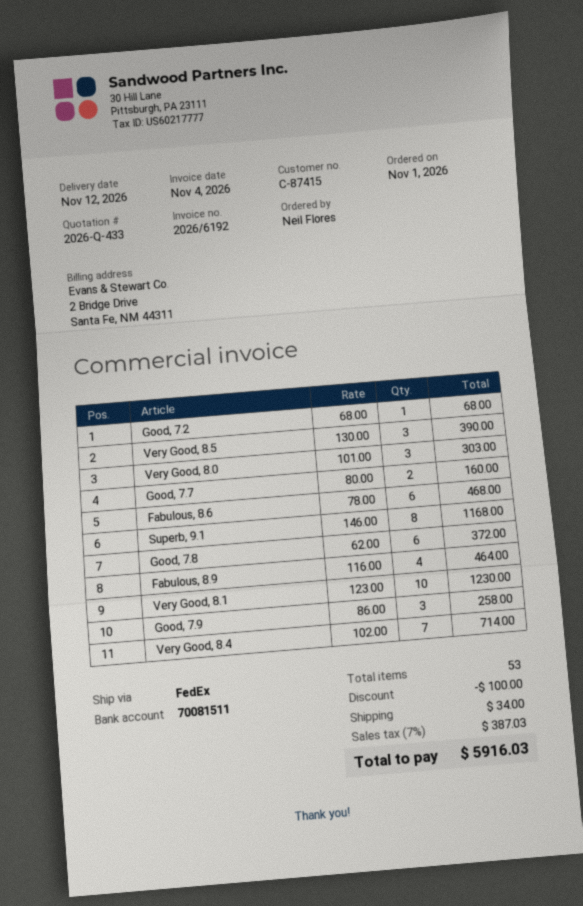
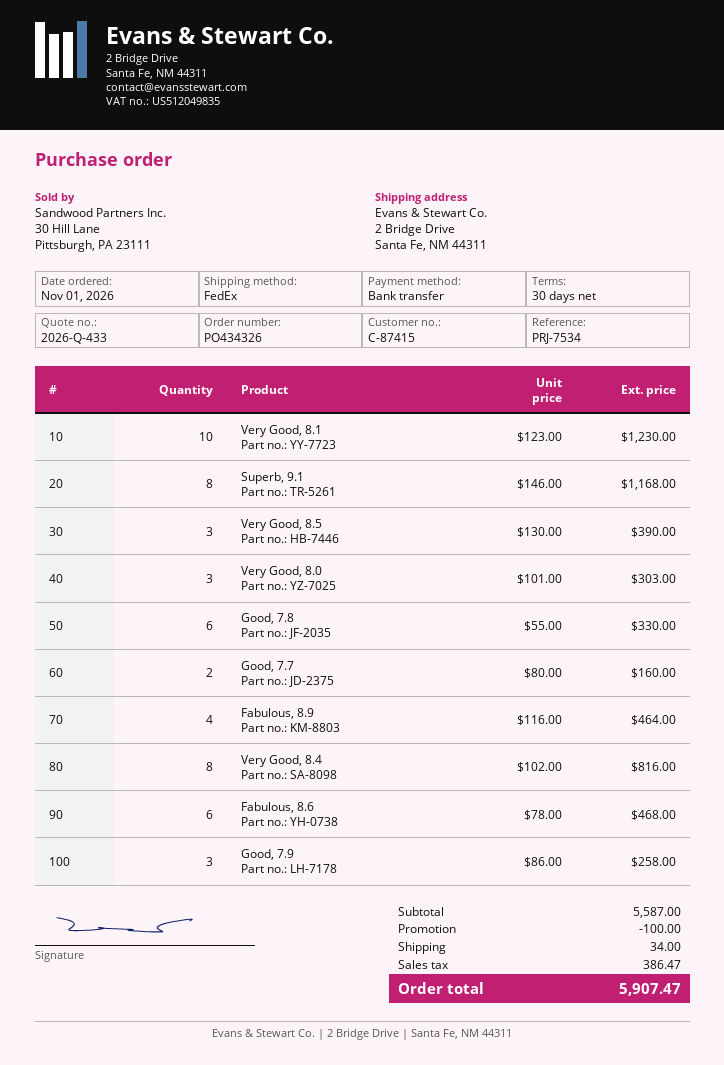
Good, 7.2: 1 x 68.00 = 68.00 -> none
Good, 7.8: 6 x 62.00 = 372.00 -> 6 x 55.00 = 330.00
Very Good, 8.4: 7 x 102.00 = 714.00 -> 8 x 102.00 = 816.00
tax: 387.03 -> 386.47
total: 5916.03 -> 5907.47

